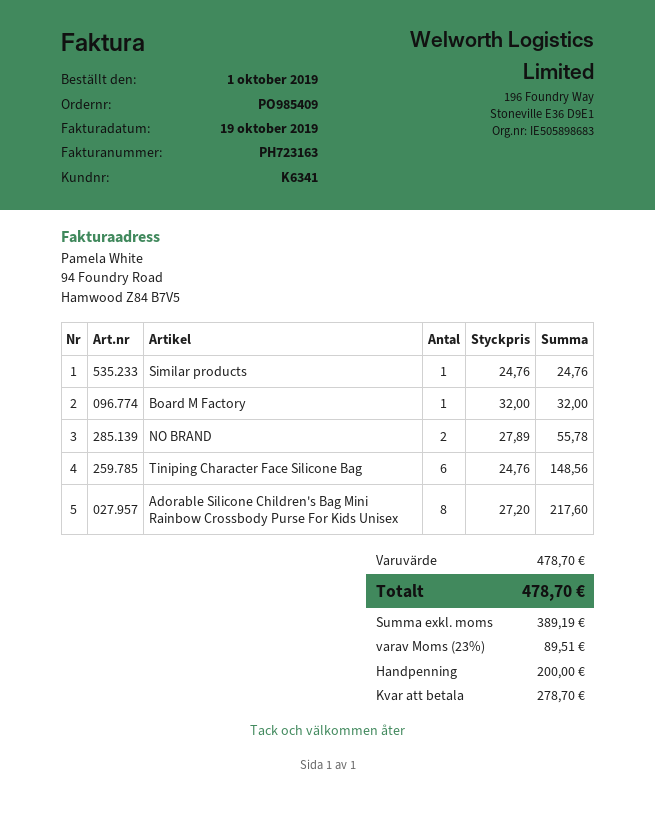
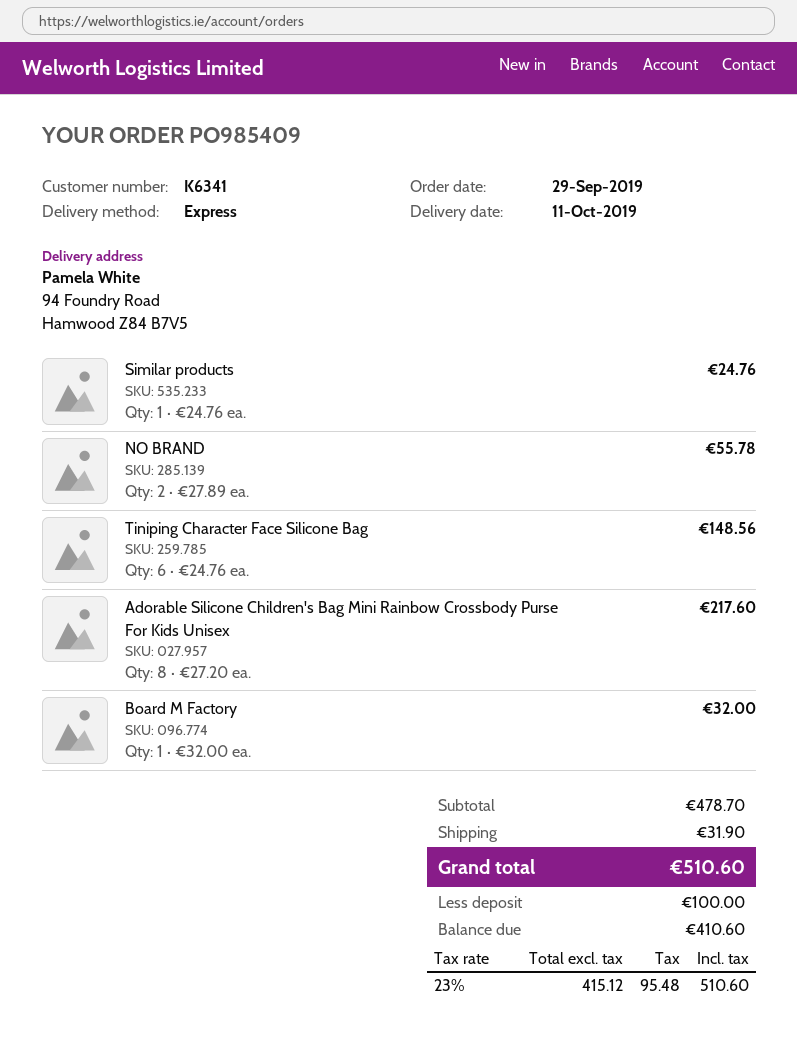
order date: 2019-10-01 -> 2019-09-29
shipping: none -> 31.90
net: 389.19 -> 415.12
tax: 23% = 89.51 -> 23% = 95.48
total: 478.70 -> 510.60
deposit: 200.00 -> 100.00
balance: 278.70 -> 410.60

